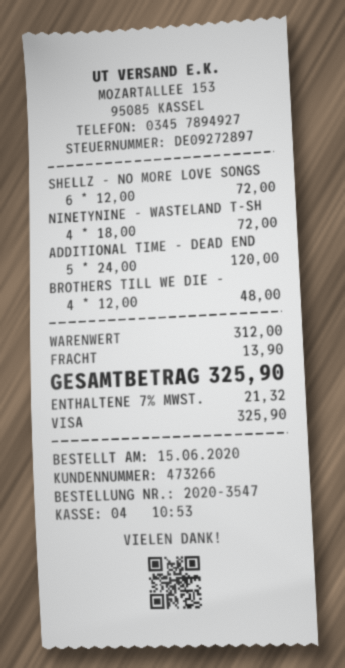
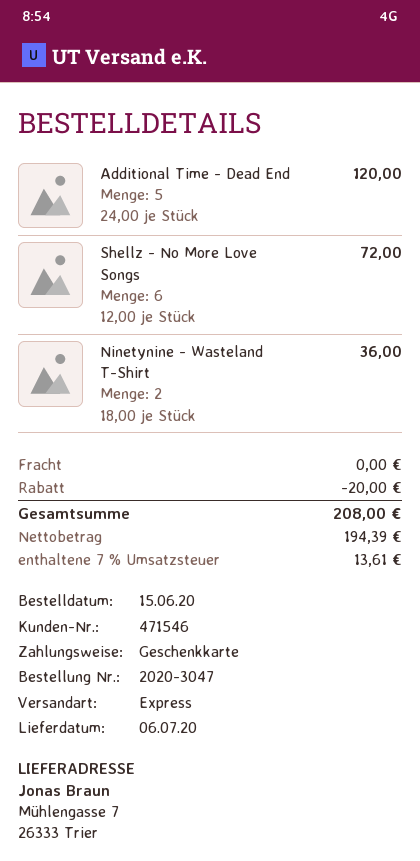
order number: 2020-3547 -> 2020-3047
customer number: 473266 -> 471546
payment method: Visa -> gift card
NINETYNINE - WASTELAND T-SH: 4 x 18.00 = 72.00 -> 2 x 18.00 = 36.00
BROTHERS TILL WE DIE -: 4 x 12.00 = 48.00 -> none
discount: none -> 20.00
shipping: 13.90 -> 0.00
tax: 7% = 21.32 -> 7% = 13.61
total: 325.90 -> 208.00

